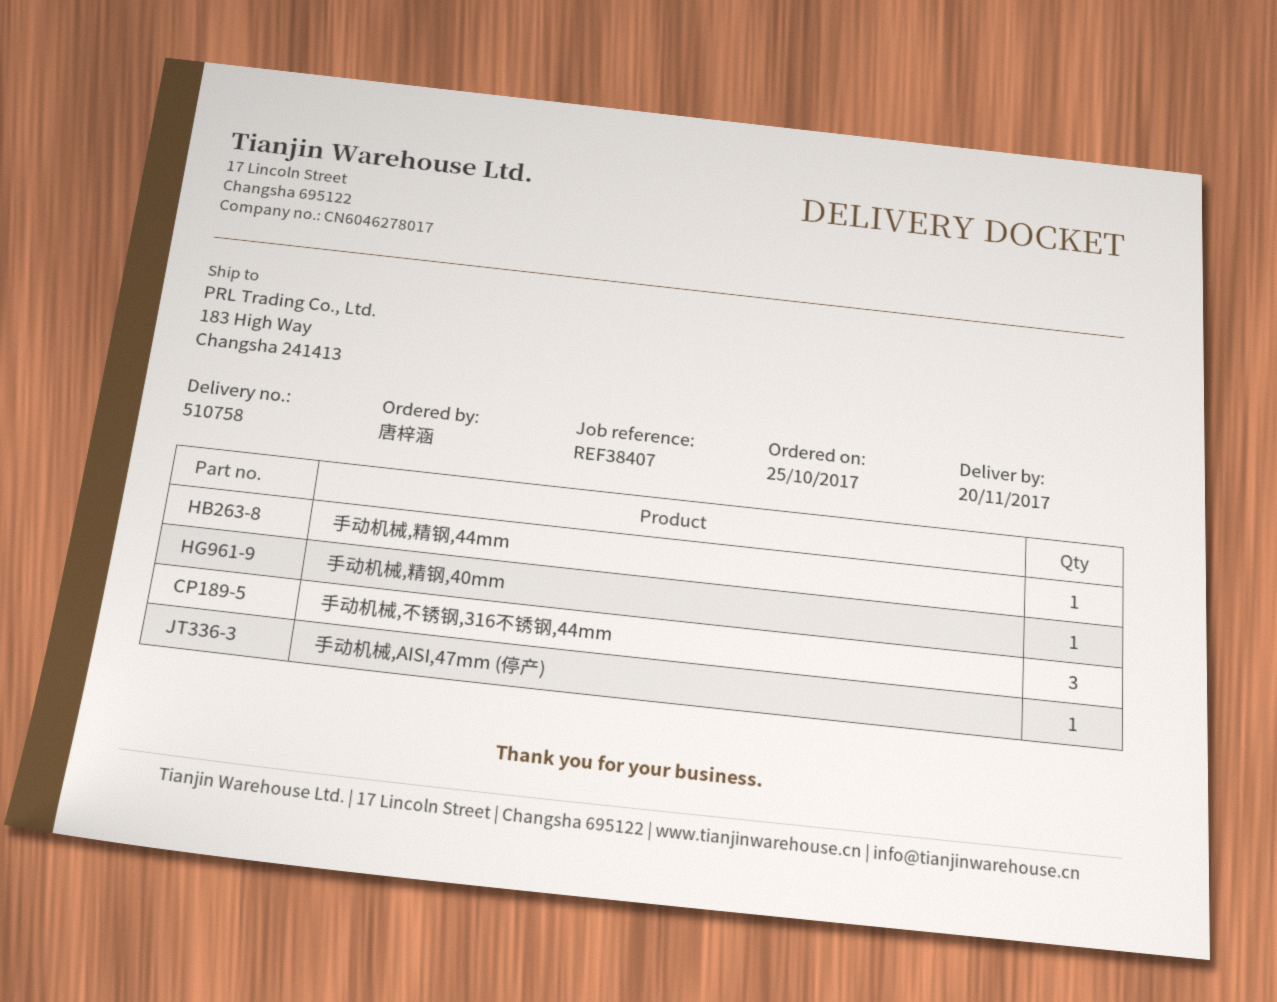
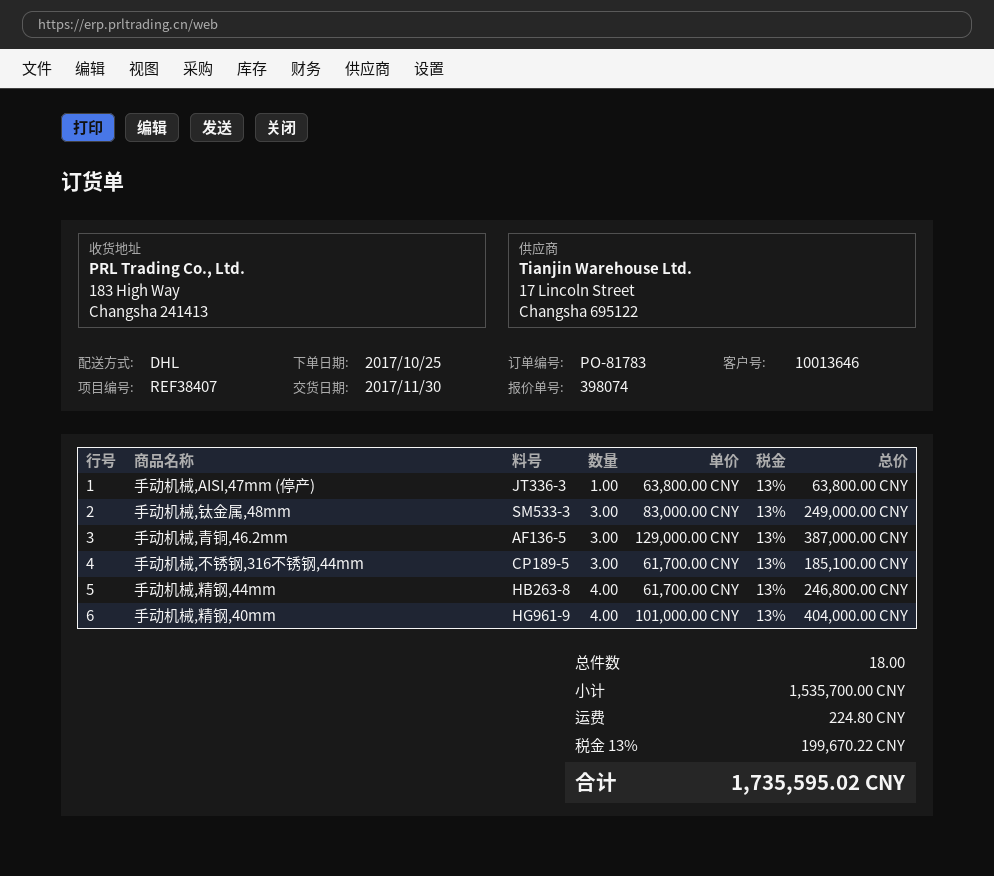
delivery date: 2017-11-20 -> 2017-11-30
手动机械,精钢,44mm: 1 -> 4
手动机械,精钢,40mm: 1 -> 4
手动机械,钛金属,48mm: none -> 3
手动机械,青铜,46.2mm: none -> 3

